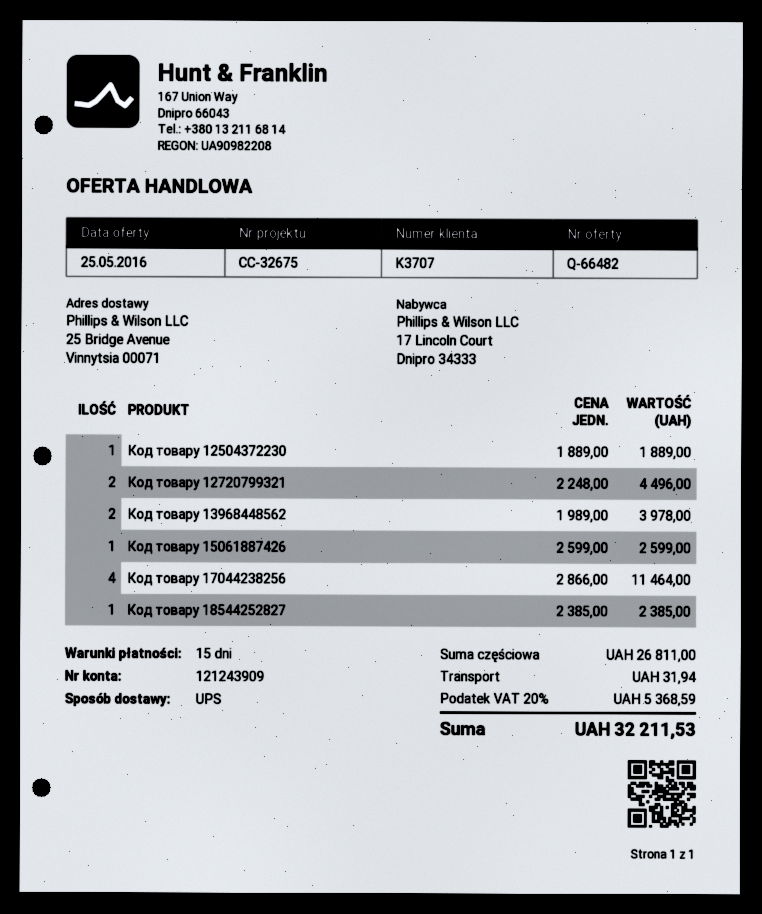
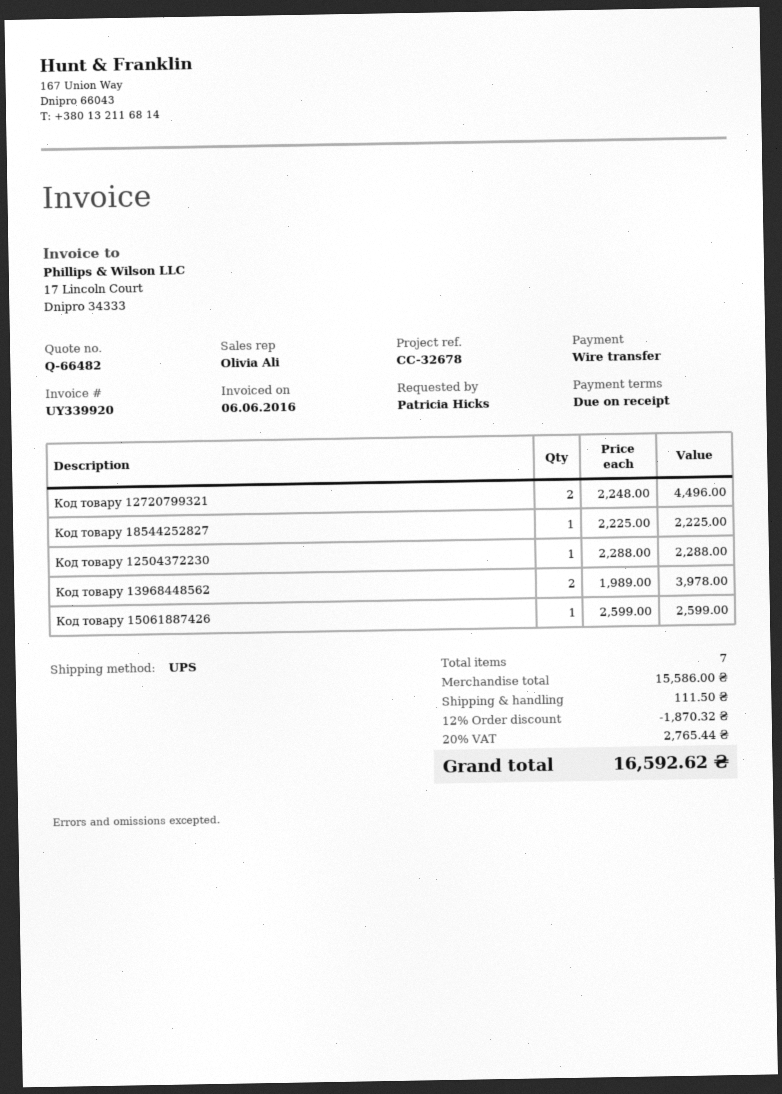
payment terms: 15 days -> on receipt
reference: CC-32675 -> CC-32678
Код товару 12504372230: 1 x 1889.00 = 1889.00 -> 1 x 2288.00 = 2288.00
Код товару 17044238256: 4 x 2866.00 = 11464.00 -> none
Код товару 18544252827: 1 x 2385.00 = 2385.00 -> 1 x 2225.00 = 2225.00
subtotal: 26811.00 -> 15586.00
discount: none -> 12% = 1870.32
shipping: 31.94 -> 111.50
tax: 20% = 5368.59 -> 20% = 2765.44
total: 32211.53 -> 16592.62

